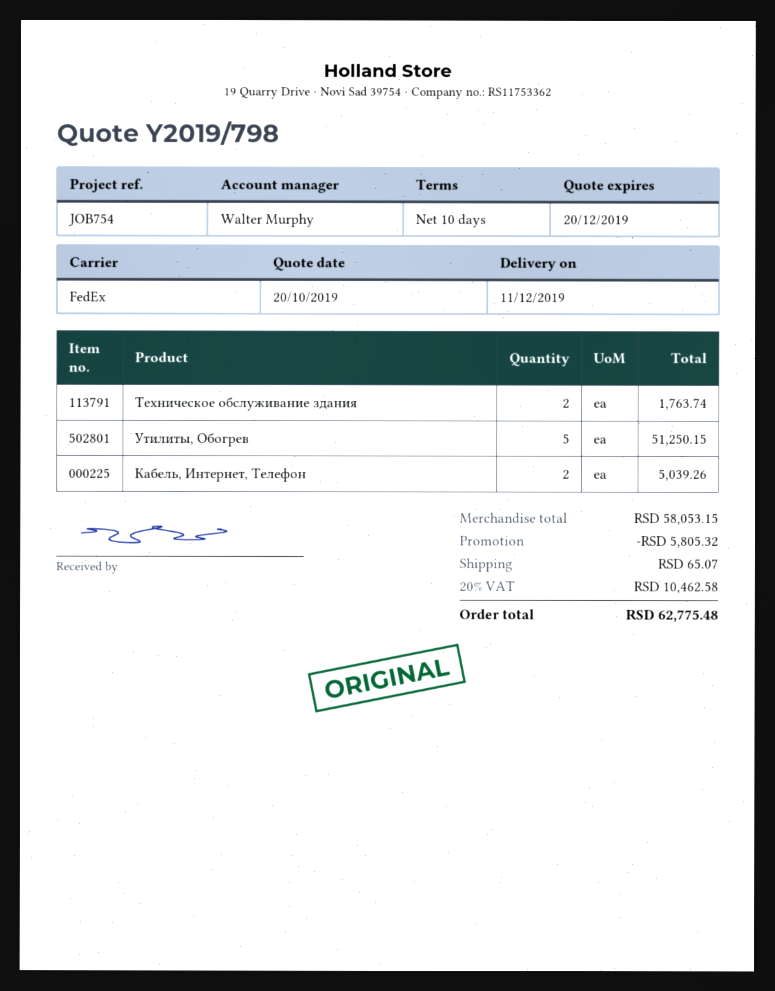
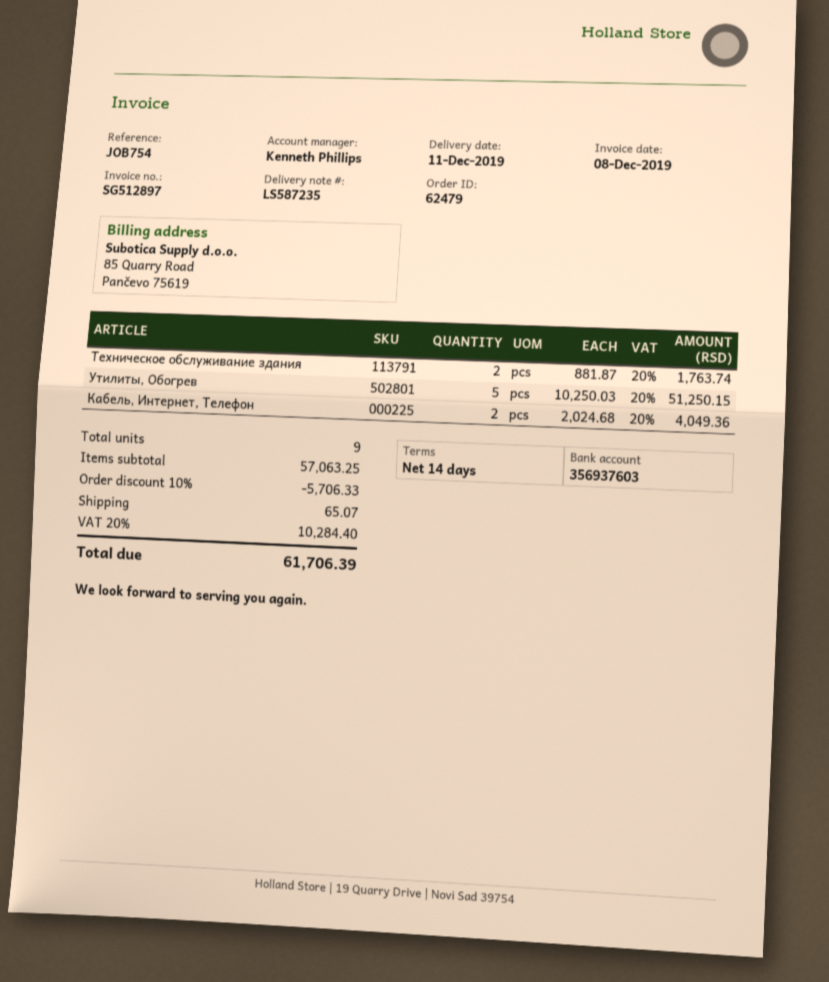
payment terms: 10 days -> 14 days
sales rep: Walter Murphy -> Kenneth Phillips
Кабель, Интернет, Телефон: 2 for 5039.26 -> 2 for 4049.36
subtotal: 58053.15 -> 57063.25
discount: 5805.32 -> 5706.33
tax: 20% = 10462.58 -> 20% = 10284.40
total: 62775.48 -> 61706.39

